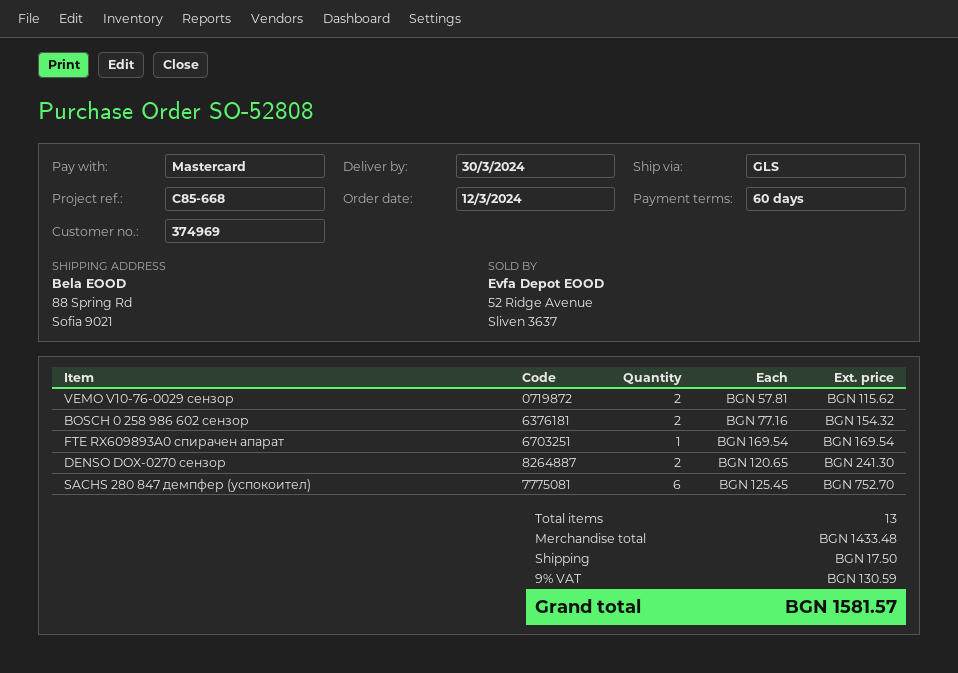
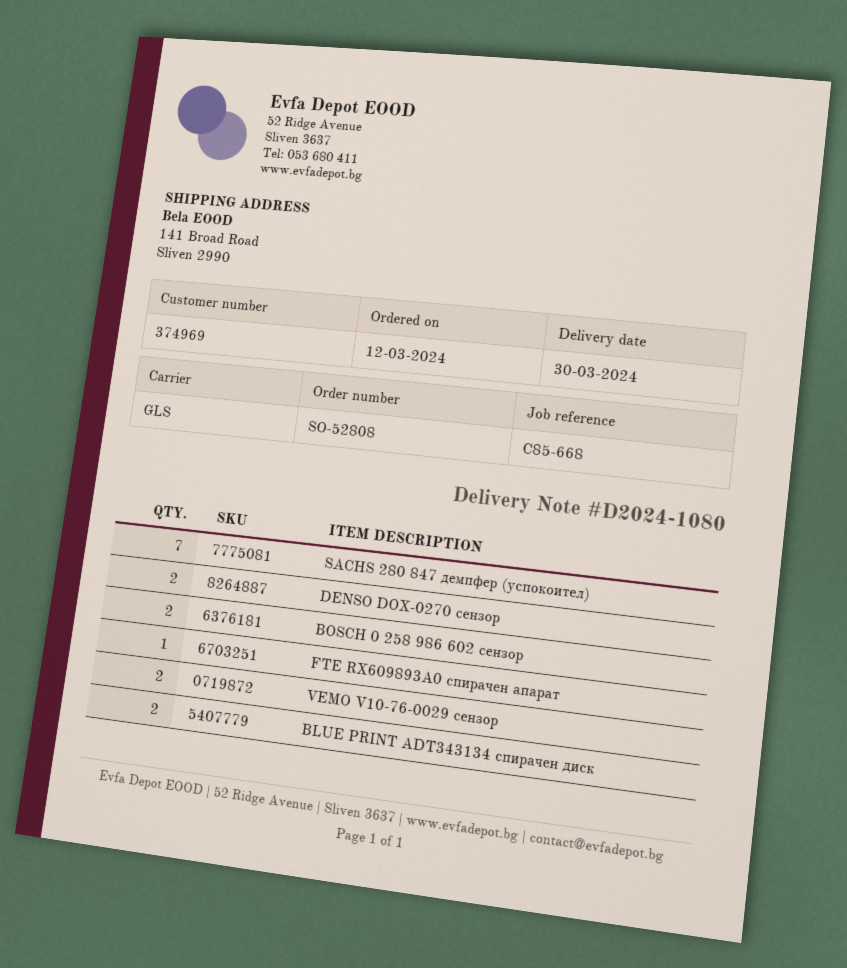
ship to: 88 Spring Rd, Sofia 9021 -> 141 Broad Road, Sliven 2990
SACHS 280 847 демпфер (успокоител): 6 -> 7
BLUE PRINT ADT343134 спирачен диск: none -> 2

